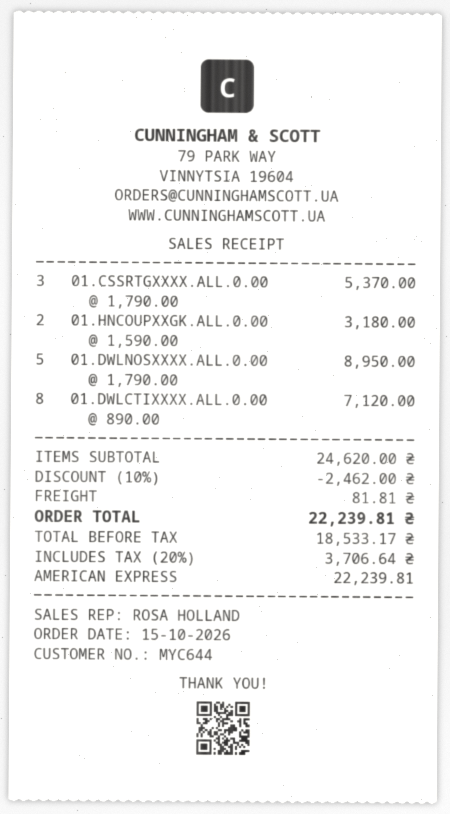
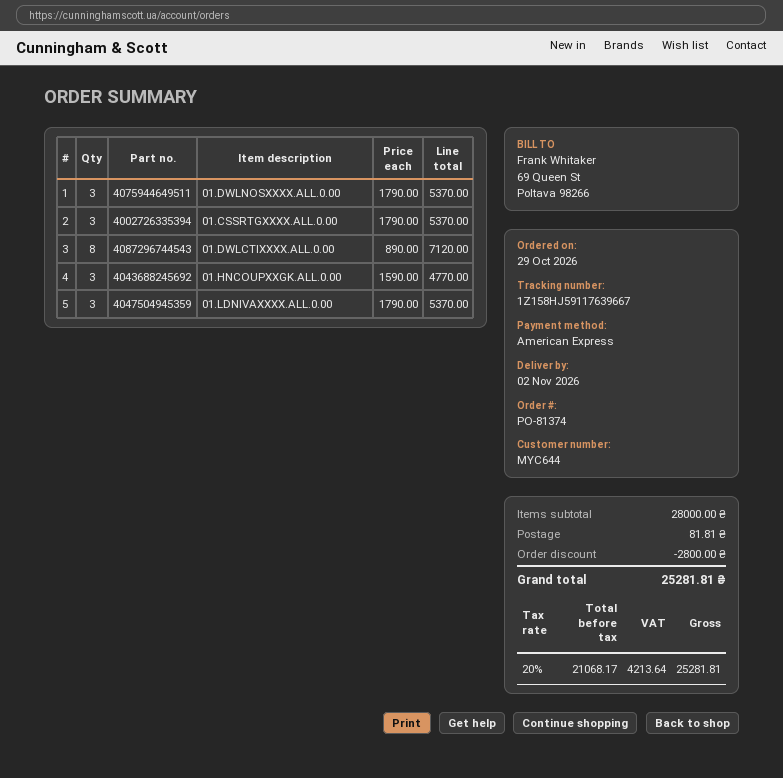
order date: 2026-10-15 -> 2026-10-29
01.HNCOUPXXGK.ALL.0.00: 2 x 1590.00 = 3180.00 -> 3 x 1590.00 = 4770.00
01.DWLNOSXXXX.ALL.0.00: 5 x 1790.00 = 8950.00 -> 3 x 1790.00 = 5370.00
01.LDNIVAXXXX.ALL.0.00: none -> 3 x 1790.00 = 5370.00
subtotal: 24620.00 -> 28000.00
discount: 2462.00 -> 2800.00
net: 18533.17 -> 21068.17
tax: 20% = 3706.64 -> 20% = 4213.64
total: 22239.81 -> 25281.81

